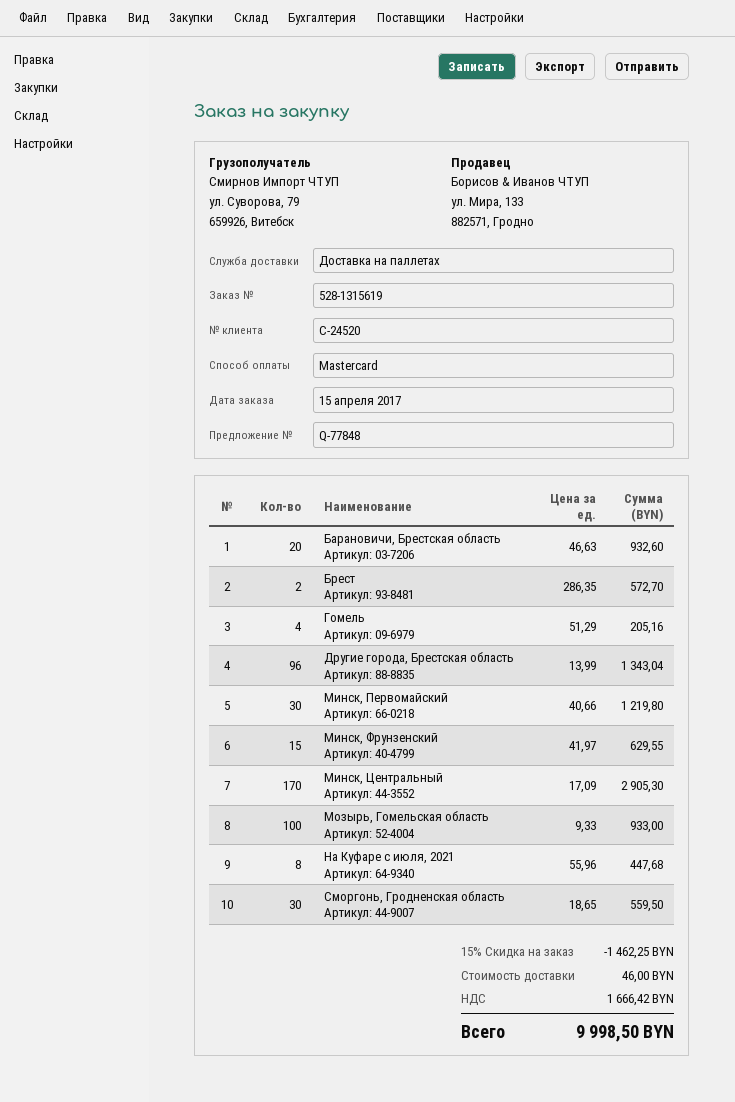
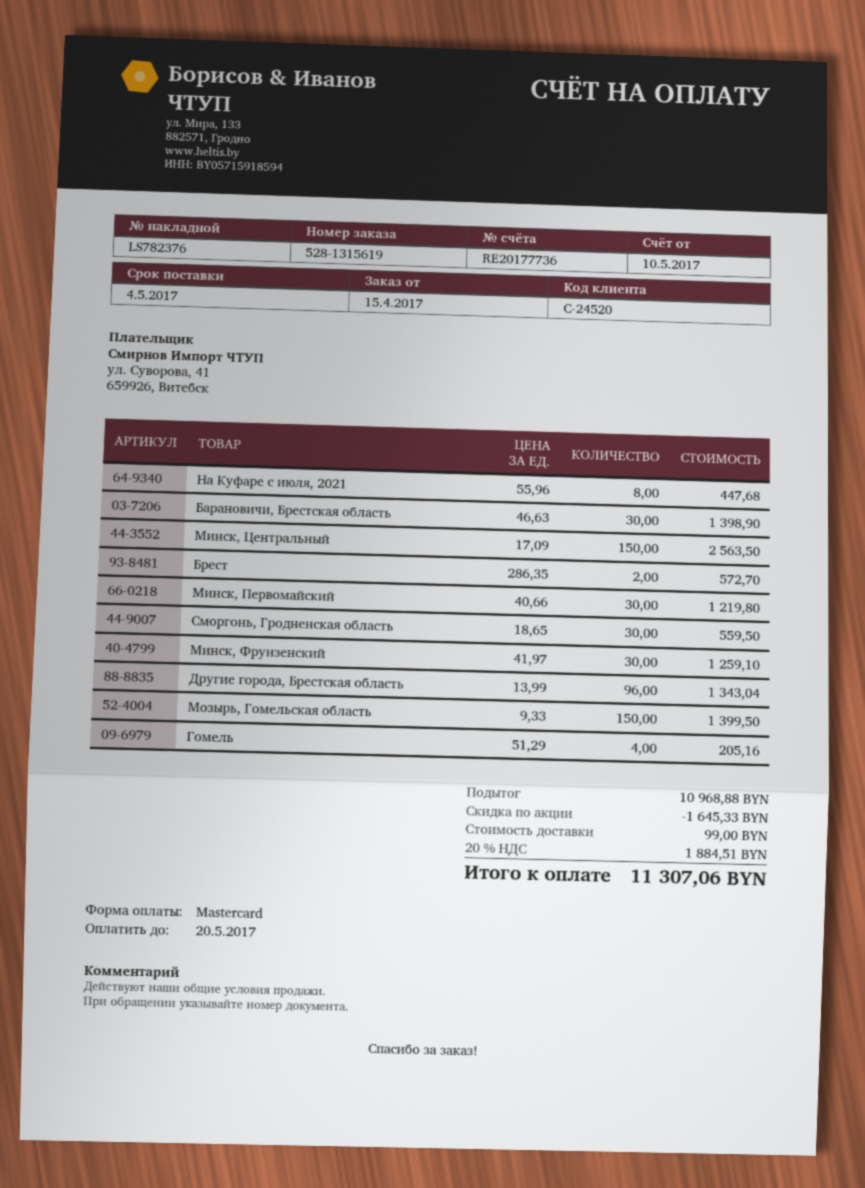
Барановичи, Брестская область: 20 x 46.63 = 932.60 -> 30 x 46.63 = 1398.90
Минск, Фрунзенский: 15 x 41.97 = 629.55 -> 30 x 41.97 = 1259.10
Минск, Центральный: 170 x 17.09 = 2905.30 -> 150 x 17.09 = 2563.50
Мозырь, Гомельская область: 100 x 9.33 = 933.00 -> 150 x 9.33 = 1399.50
discount: 1462.25 -> 1645.33
shipping: 46.00 -> 99.00
tax: 1666.42 -> 1884.51
total: 9998.50 -> 11307.06

